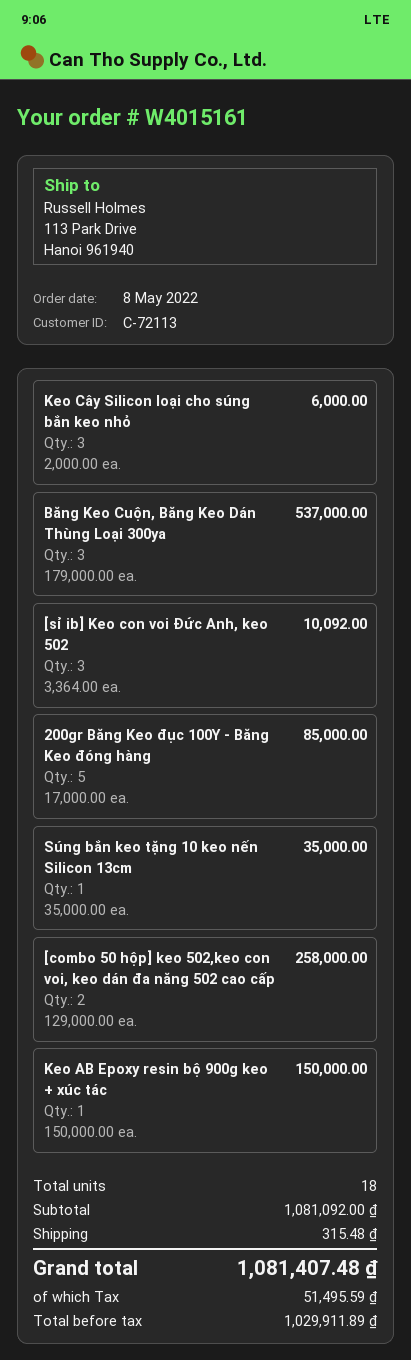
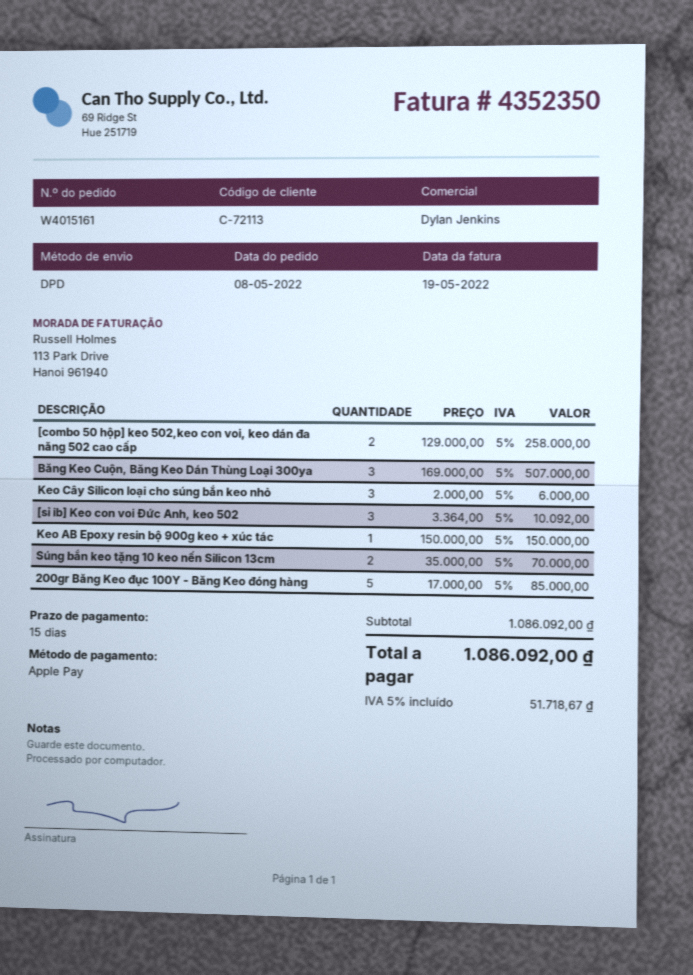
Băng Keo Cuộn, Băng Keo Dán Thùng Loại 300ya: 3 x 179000.00 = 537000.00 -> 3 x 169000.00 = 507000.00
Súng bắn keo tặng 10 keo nến Silicon 13cm: 1 x 35000.00 = 35000.00 -> 2 x 35000.00 = 70000.00
subtotal: 1081092.00 -> 1086092.00
shipping: 315.48 -> none
tax: 51495.59 -> 51718.67
total: 1081407.48 -> 1086092.00

